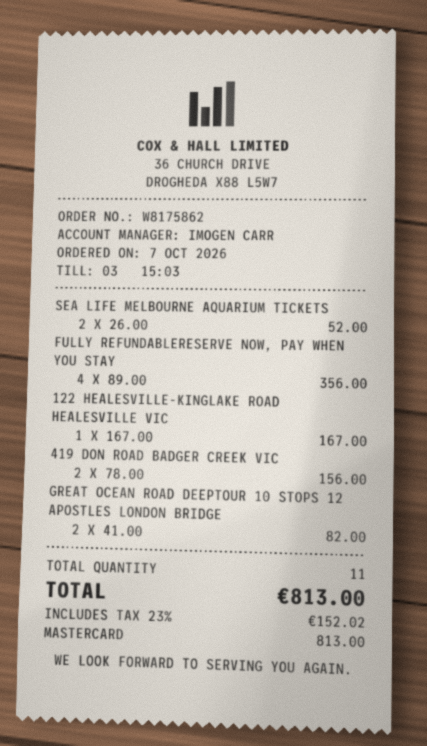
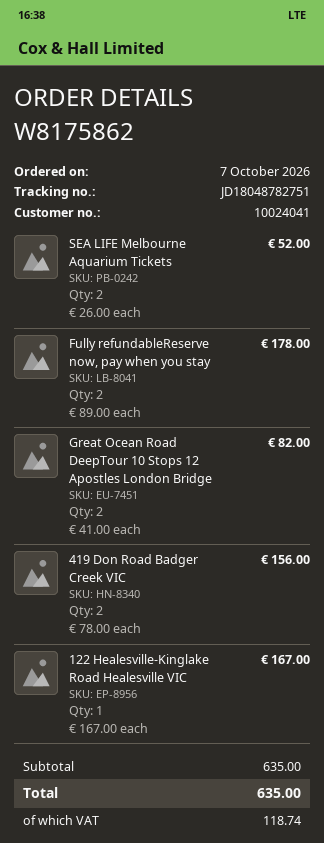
FULLY REFUNDABLERESERVE NOW, PAY WHEN YOU STAY: 4 x 89.00 = 356.00 -> 2 x 89.00 = 178.00
tax: 152.02 -> 118.74
total: 813.00 -> 635.00

